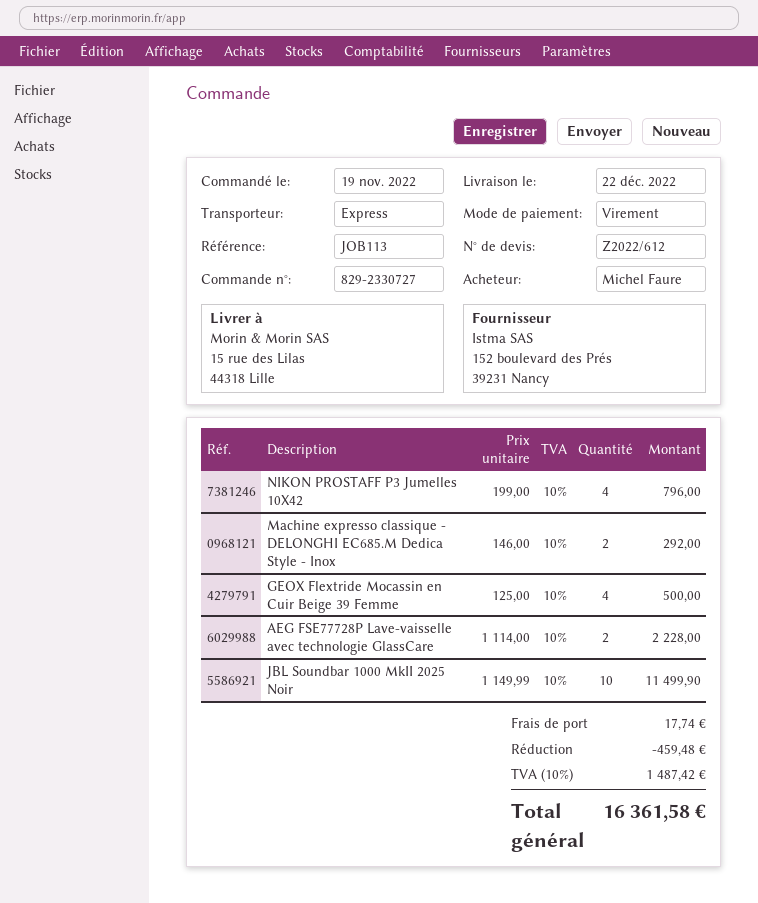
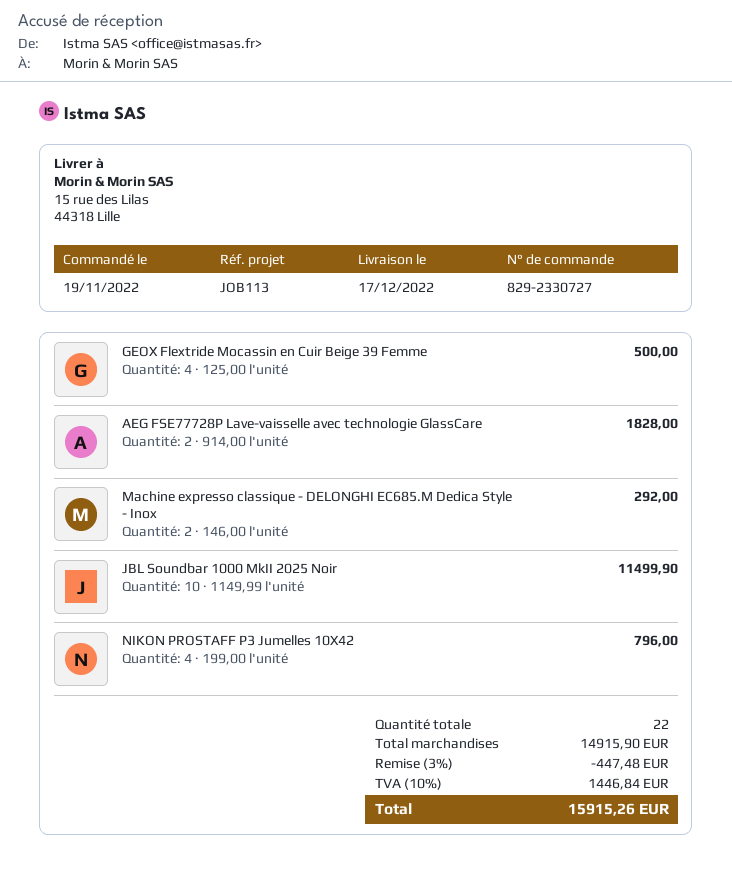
delivery date: 2022-12-22 -> 2022-12-17
AEG FSE77728P Lave-vaisselle avec technologie GlassCare: 2 x 1114.00 = 2228.00 -> 2 x 914.00 = 1828.00
discount: 459.48 -> 447.48
shipping: 17.74 -> none
tax: 10% = 1487.42 -> 10% = 1446.84
total: 16361.58 -> 15915.26

